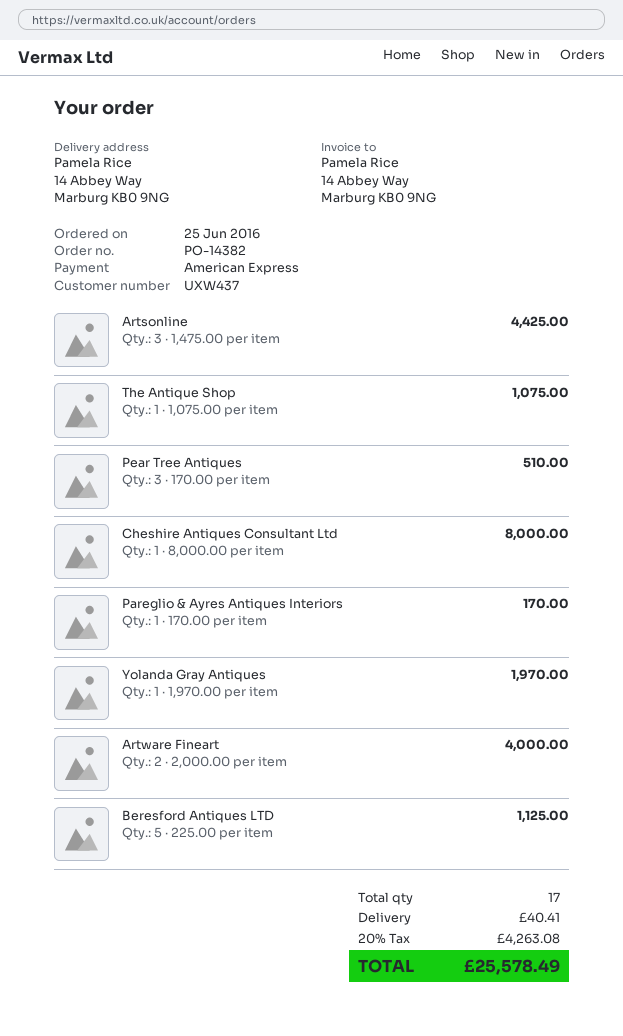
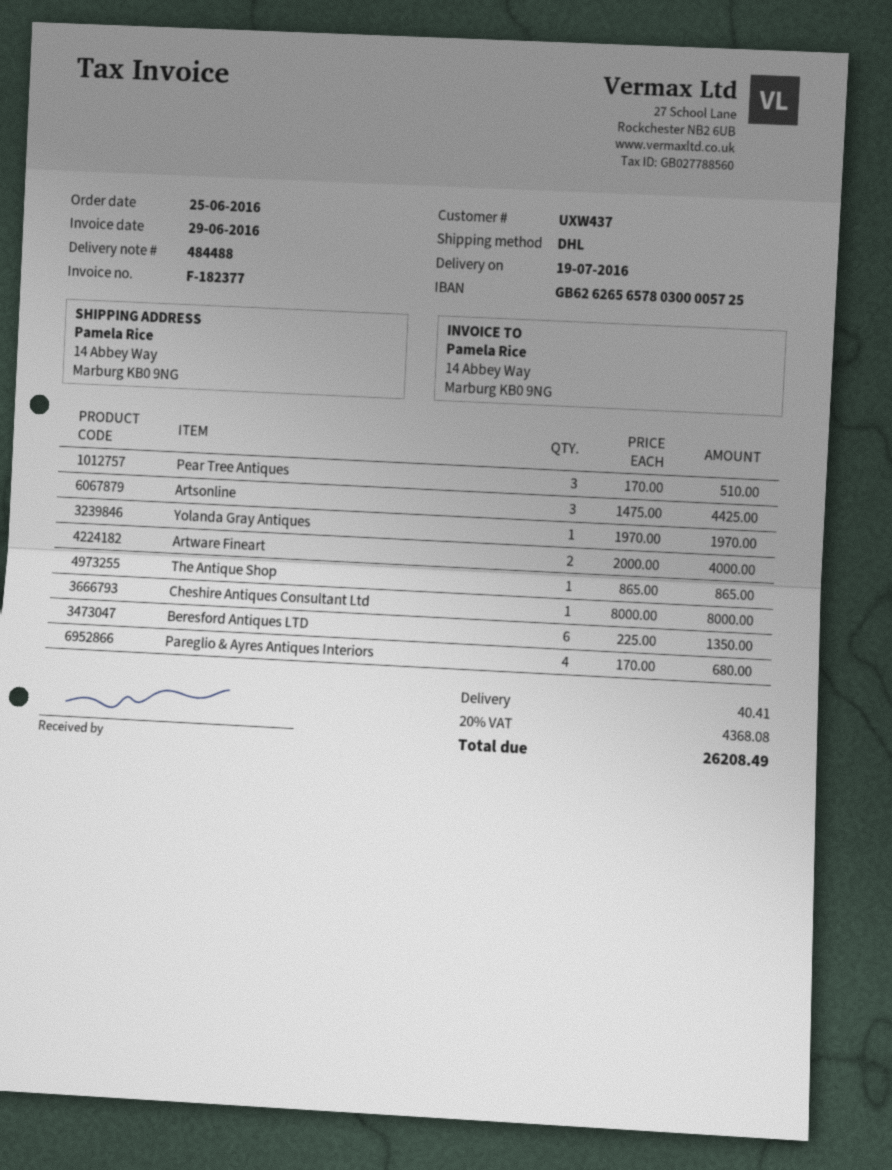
The Antique Shop: 1 x 1075.00 = 1075.00 -> 1 x 865.00 = 865.00
Pareglio & Ayres Antiques Interiors: 1 x 170.00 = 170.00 -> 4 x 170.00 = 680.00
Beresford Antiques LTD: 5 x 225.00 = 1125.00 -> 6 x 225.00 = 1350.00
tax: 20% = 4263.08 -> 20% = 4368.08
total: 25578.49 -> 26208.49

